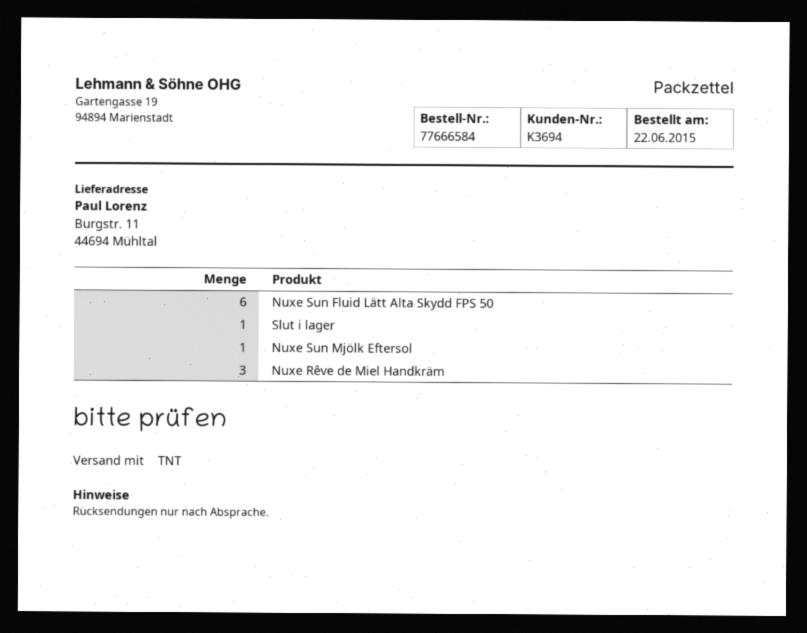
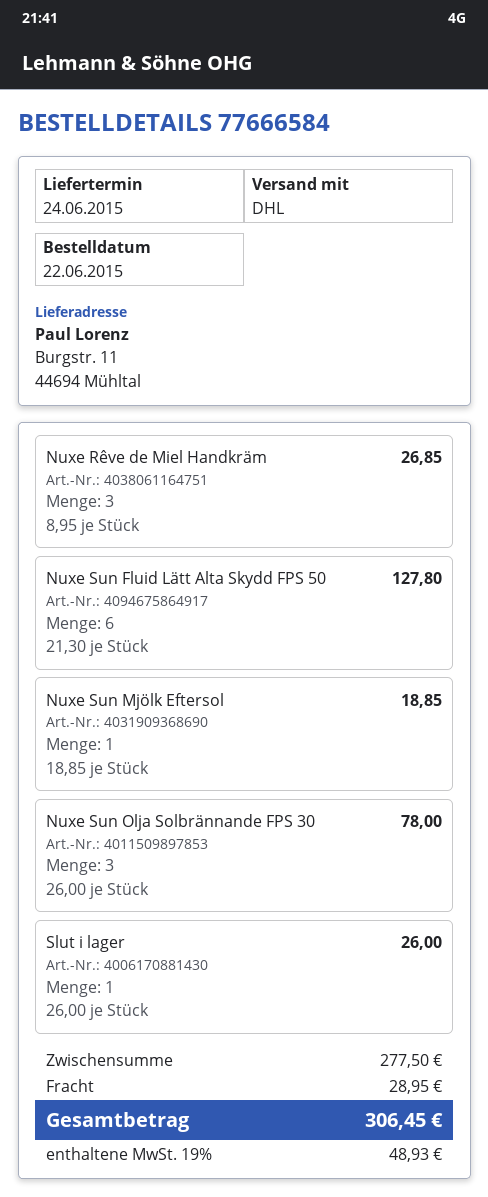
shipping method: TNT -> DHL
Nuxe Sun Olja Solbrännande FPS 30: none -> 3

